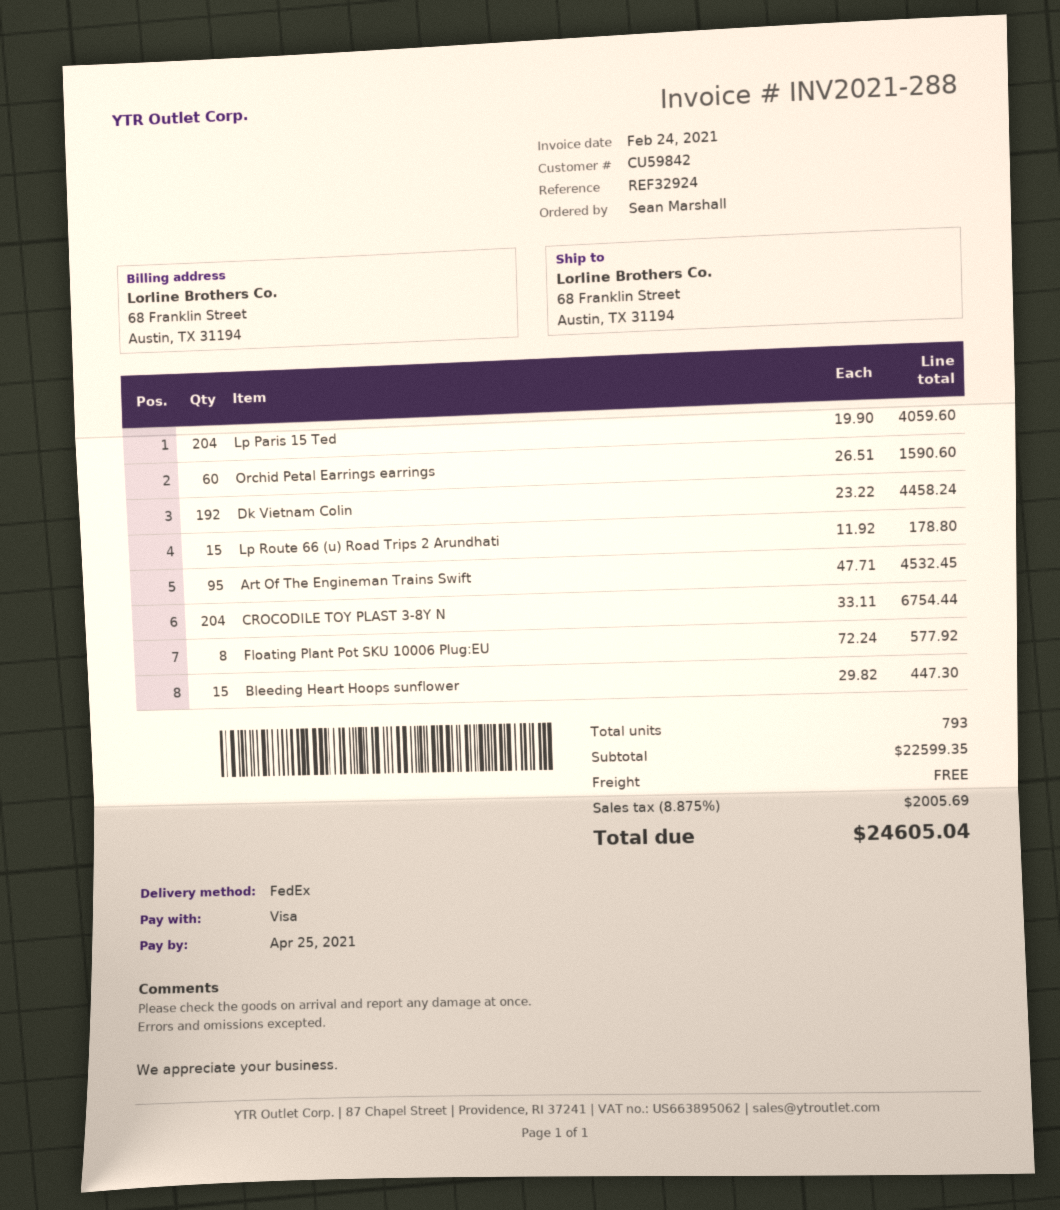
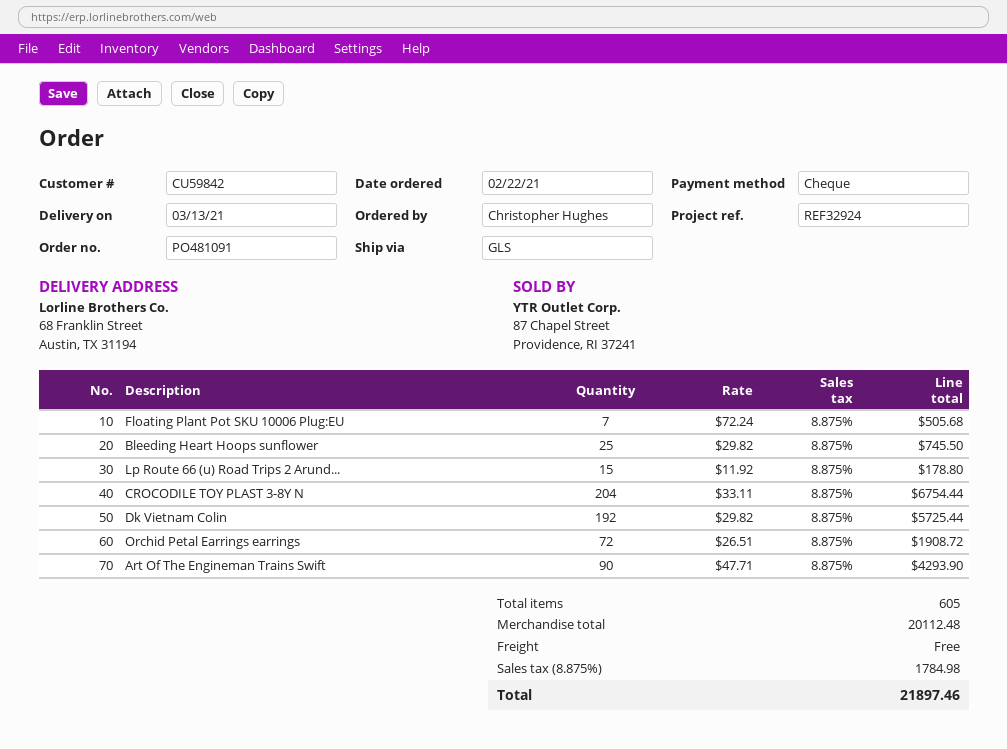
ordered by: Sean Marshall -> Christopher Hughes
payment method: Visa -> cheque
shipping method: FedEx -> GLS
Lp Paris 15 Ted: 204 x 19.90 = 4059.60 -> none
Orchid Petal Earrings earrings: 60 x 26.51 = 1590.60 -> 72 x 26.51 = 1908.72
Dk Vietnam Colin: 192 x 23.22 = 4458.24 -> 192 x 29.82 = 5725.44
Art Of The Engineman Trains Swift: 95 x 47.71 = 4532.45 -> 90 x 47.71 = 4293.90
Floating Plant Pot SKU 10006 Plug:EU: 8 x 72.24 = 577.92 -> 7 x 72.24 = 505.68
Bleeding Heart Hoops sunflower: 15 x 29.82 = 447.30 -> 25 x 29.82 = 745.50
total quantity: 793 -> 605
subtotal: 22599.35 -> 20112.48
tax: 8.875% = 2005.69 -> 8.875% = 1784.98
total: 24605.04 -> 21897.46

